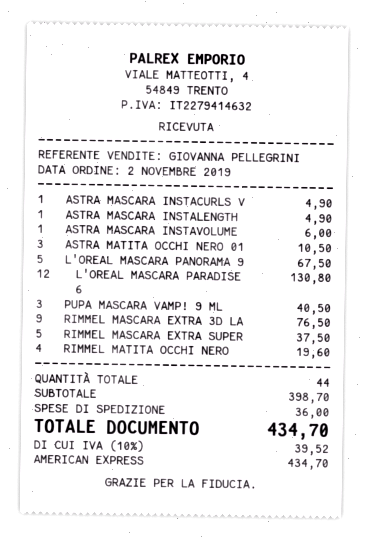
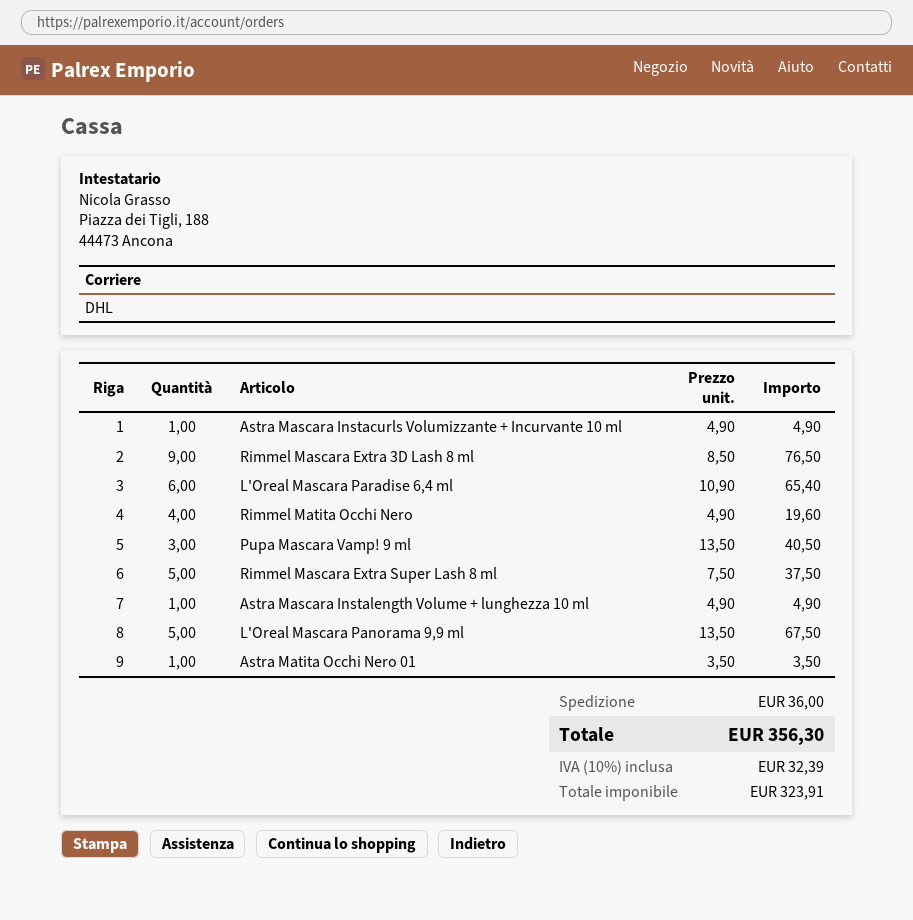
ASTRA MASCARA INSTAVOLUME: 1 for 6.00 -> none
ASTRA MATITA OCCHI NERO 01: 3 for 10.50 -> 1 for 3.50
L'OREAL MASCARA PARADISE 6: 12 for 130.80 -> 6 for 65.40
tax: 10% = 39.52 -> 10% = 32.39
total: 434.70 -> 356.30

